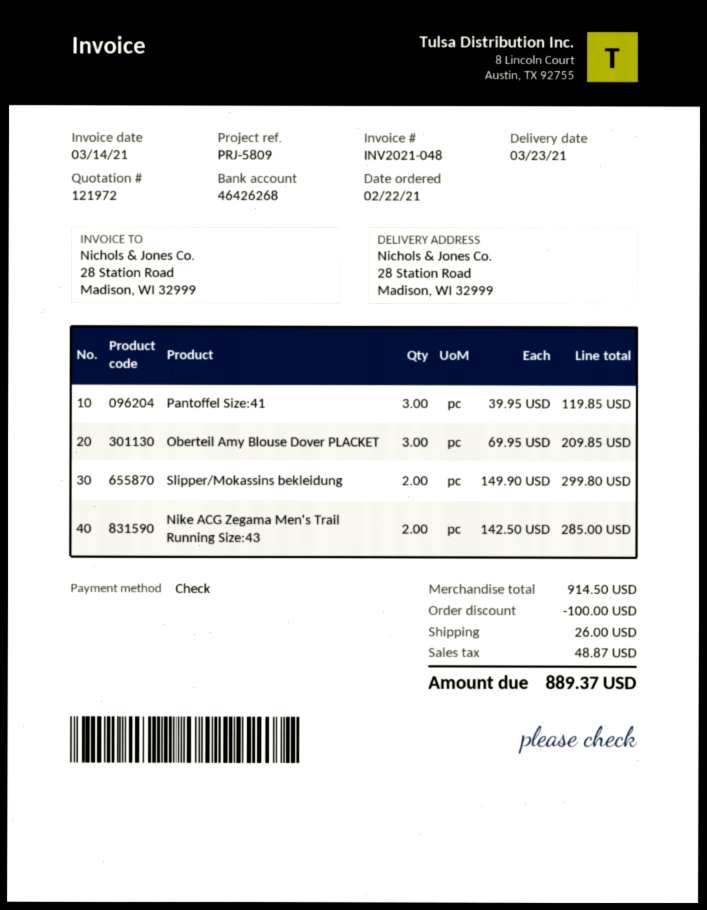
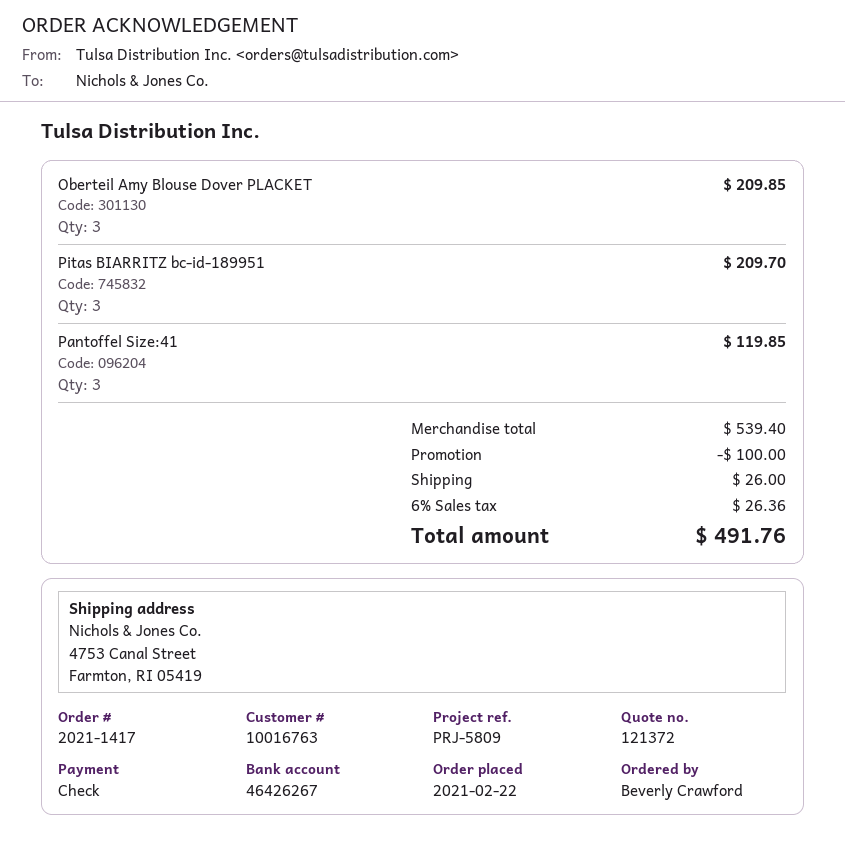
quote number: 121972 -> 121372
bank account: 46426268 -> 46426267
ship to: 28 Station Road, Madison, WI 32999 -> 4753 Canal Street, Farmton, RI 05419
Slipper/Mokassins bekleidung: 2 for 299.80 -> none
Nike ACG Zegama Men's Trail Running Size:43: 2 for 285.00 -> none
Pitas BIARRITZ bc-id-189951: none -> 3 for 209.70
subtotal: 914.50 -> 539.40
tax: 48.87 -> 26.36
total: 889.37 -> 491.76

